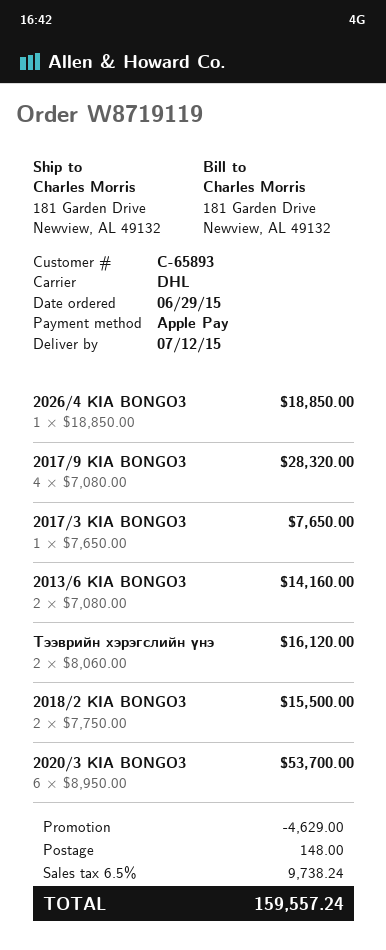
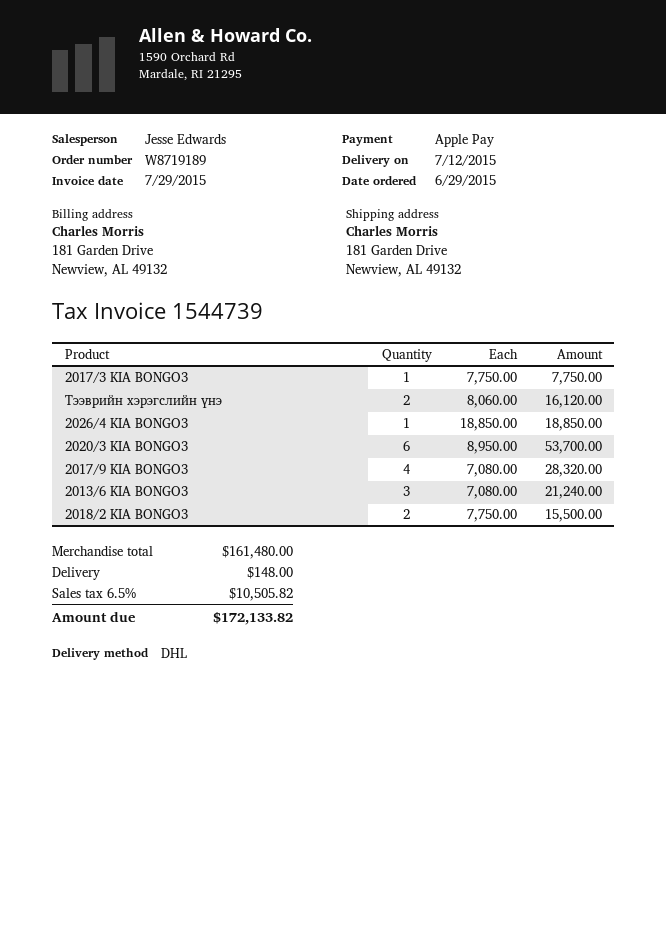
order number: W8719119 -> W8719189
2017/3 KIA BONGO3: 1 x 7650.00 = 7650.00 -> 1 x 7750.00 = 7750.00
2013/6 KIA BONGO3: 2 x 7080.00 = 14160.00 -> 3 x 7080.00 = 21240.00
discount: 4629.00 -> none
tax: 6.5% = 9738.24 -> 6.5% = 10505.82
total: 159557.24 -> 172133.82

